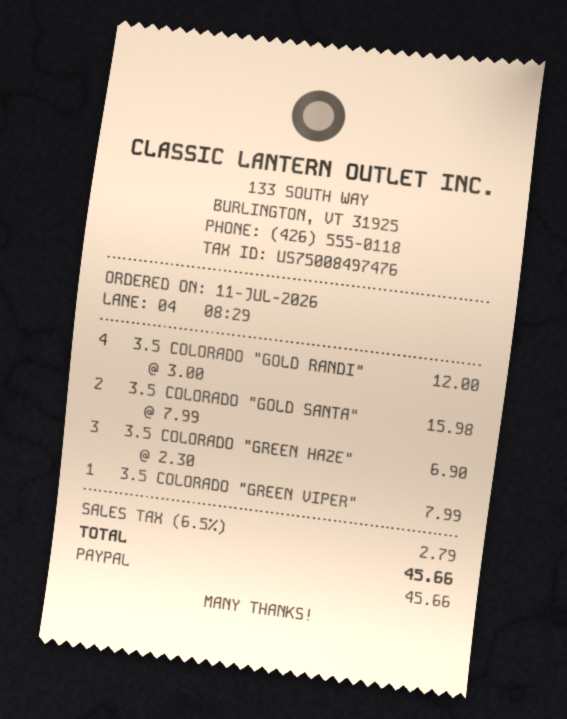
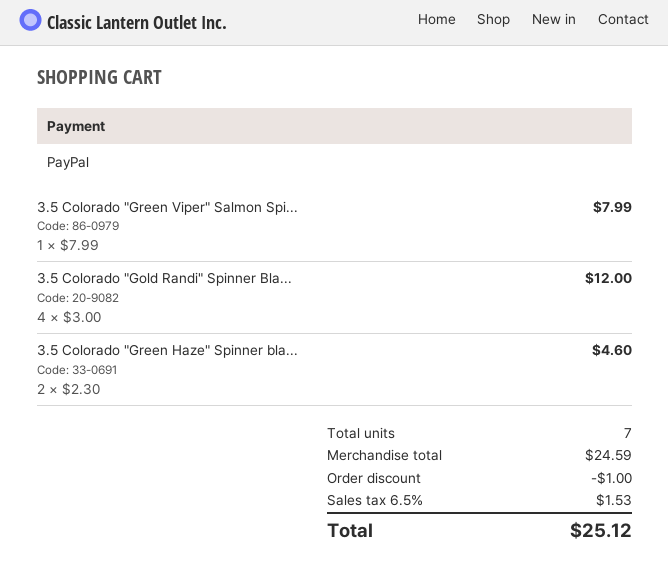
3.5 COLORADO "GOLD SANTA": 2 x 7.99 = 15.98 -> none
3.5 COLORADO "GREEN HAZE": 3 x 2.30 = 6.90 -> 2 x 2.30 = 4.60
discount: none -> 1.00
tax: 6.5% = 2.79 -> 6.5% = 1.53
total: 45.66 -> 25.12

